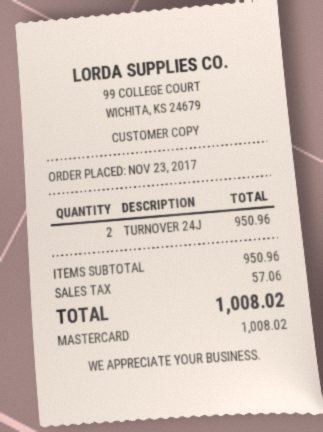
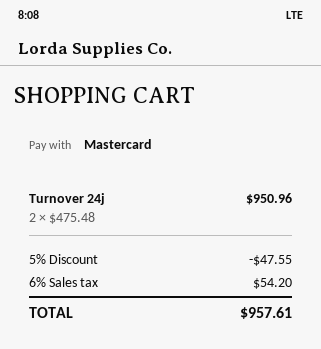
discount: none -> 5% = 47.55
tax: 57.06 -> 54.20
total: 1008.02 -> 957.61

